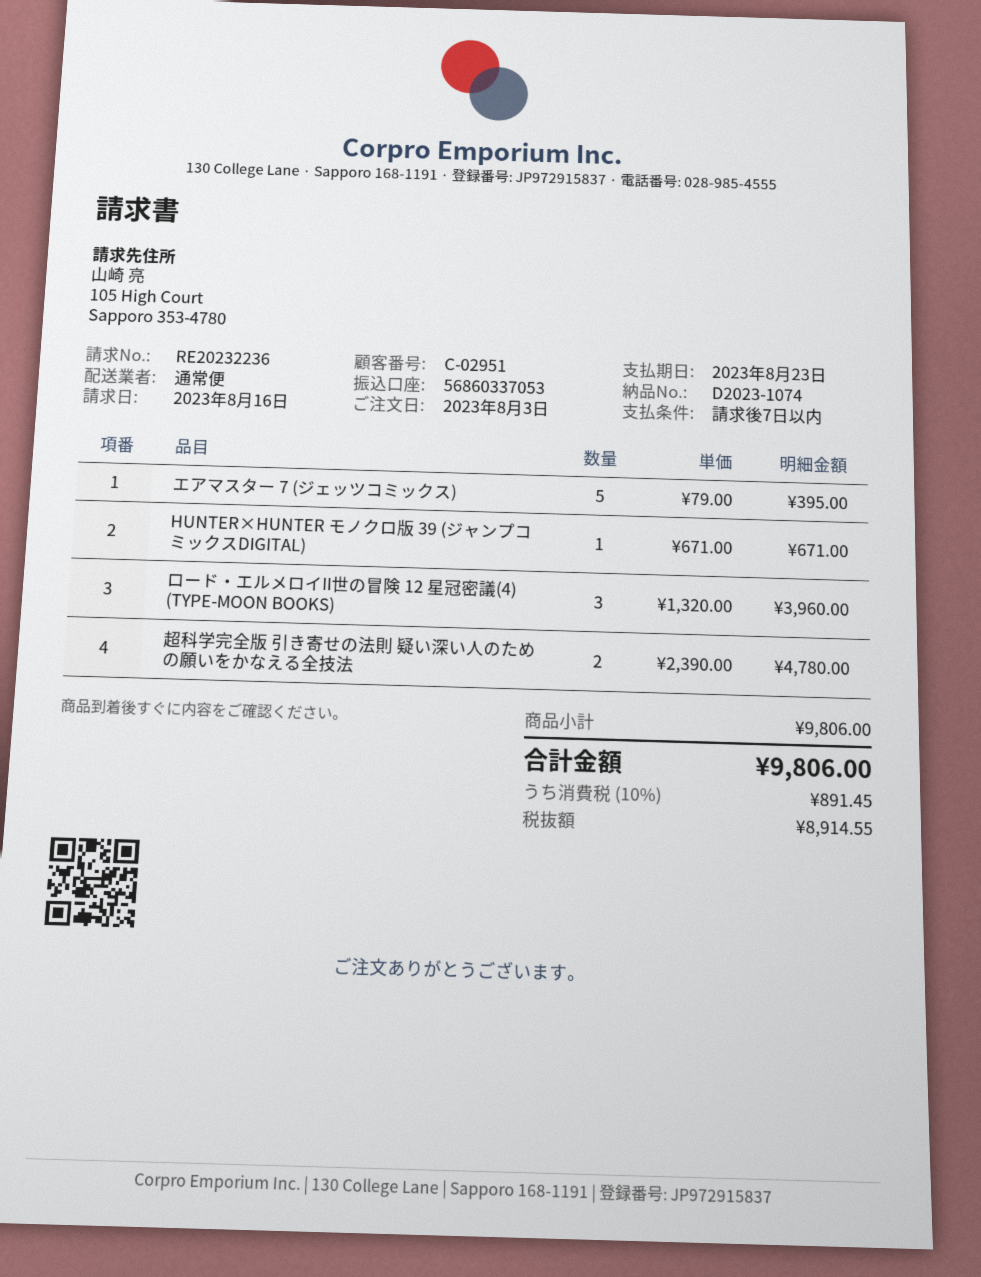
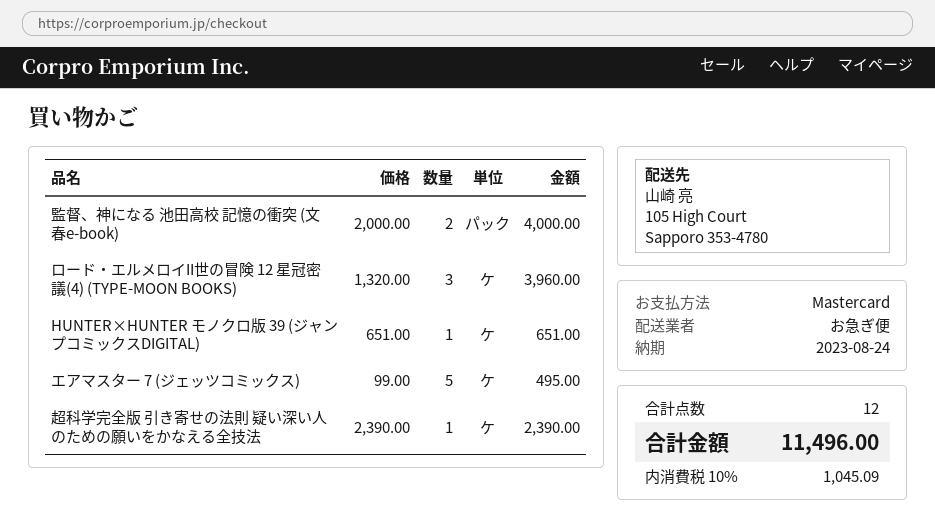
shipping method: standard -> express
エアマスター 7 (ジェッツコミックス): 5 x 79.00 = 395.00 -> 5 x 99.00 = 495.00
HUNTER×HUNTER モノクロ版 39 (ジャンプコミックスDIGITAL): 1 x 671.00 = 671.00 -> 1 x 651.00 = 651.00
超科学完全版 引き寄せの法則 疑い深い人のための願いをかなえる全技法: 2 x 2390.00 = 4780.00 -> 1 x 2390.00 = 2390.00
監督、神になる 池田高校 記憶の衝突 (文春e-book): none -> 2 x 2000.00 = 4000.00
tax: 10% = 891.45 -> 10% = 1045.09
total: 9806.00 -> 11496.00

